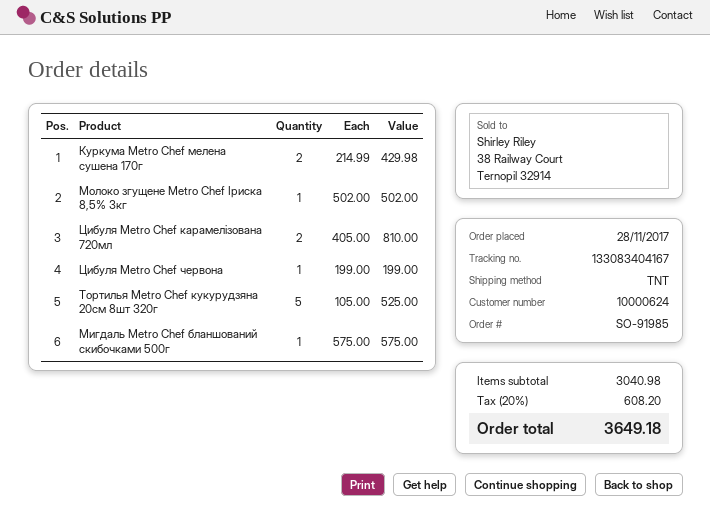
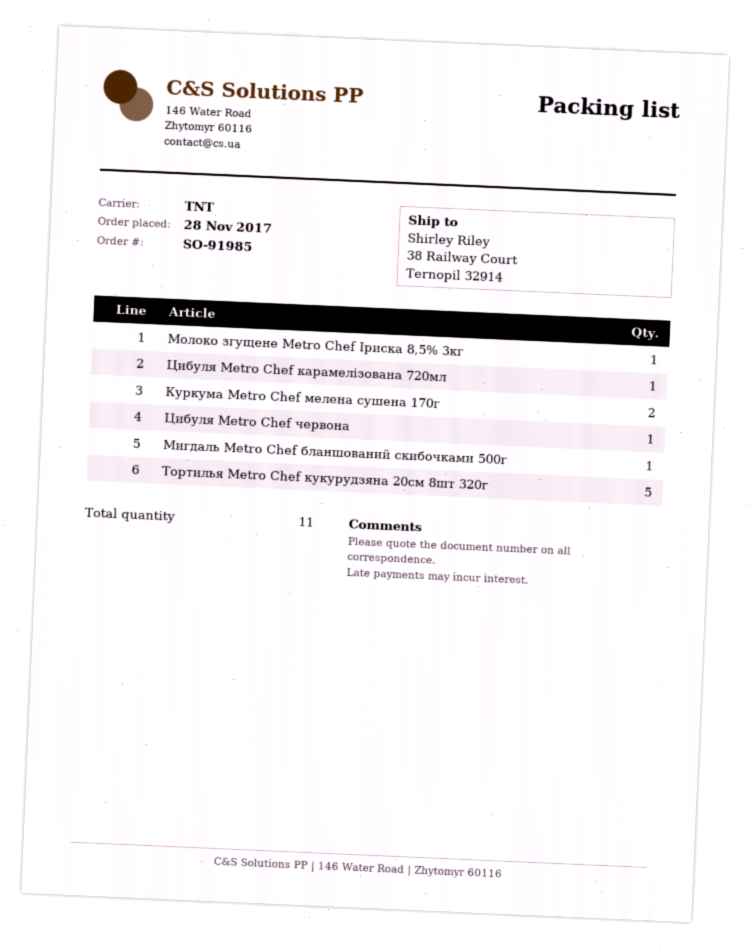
Цибуля Metro Chef карамелізована 720мл: 2 -> 1

